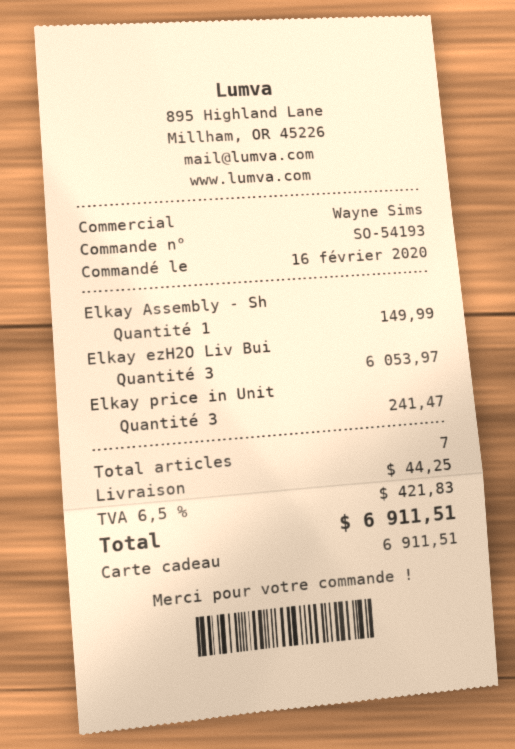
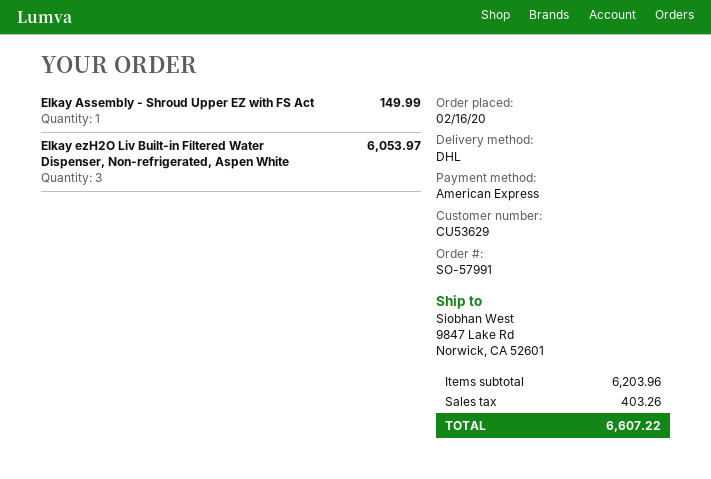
order number: SO-54193 -> SO-57991
payment method: gift card -> American Express
Elkay price in Unit: 3 for 241.47 -> none
shipping: 44.25 -> none
tax: 421.83 -> 403.26
total: 6911.51 -> 6607.22

